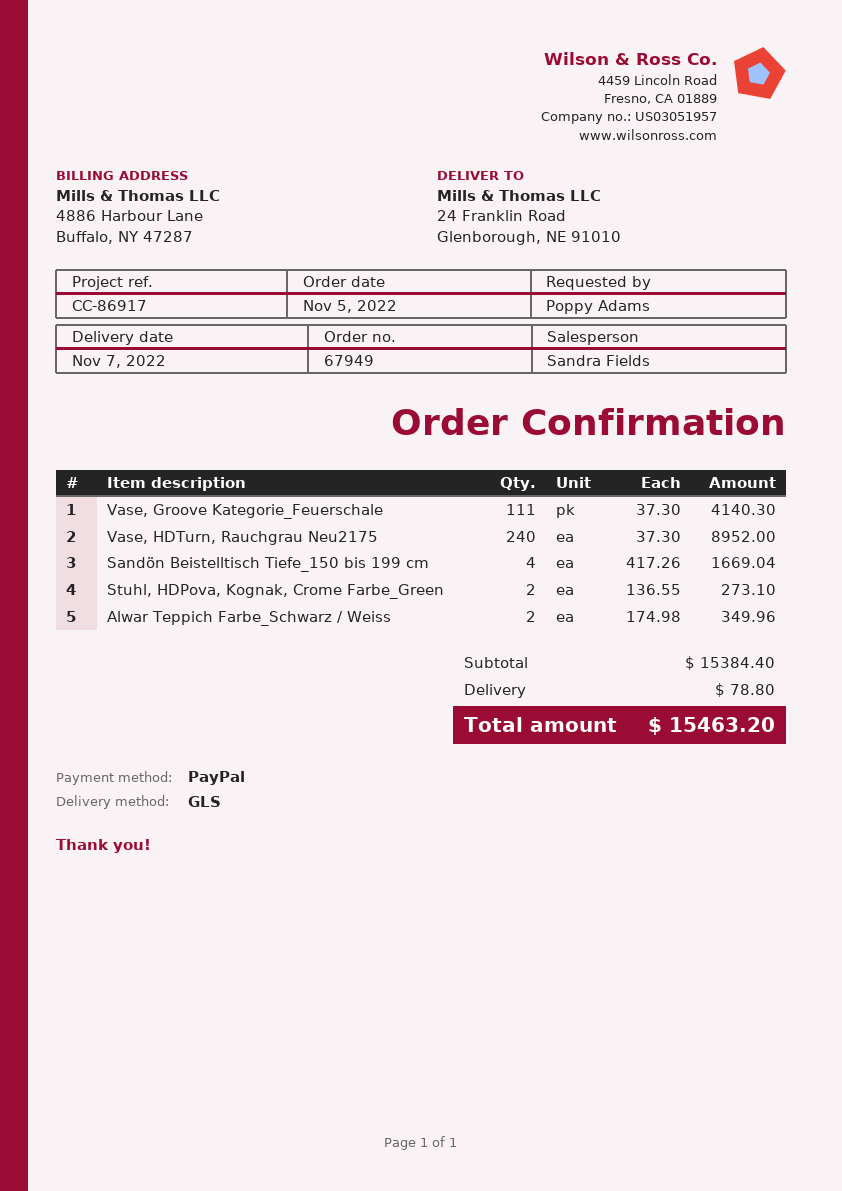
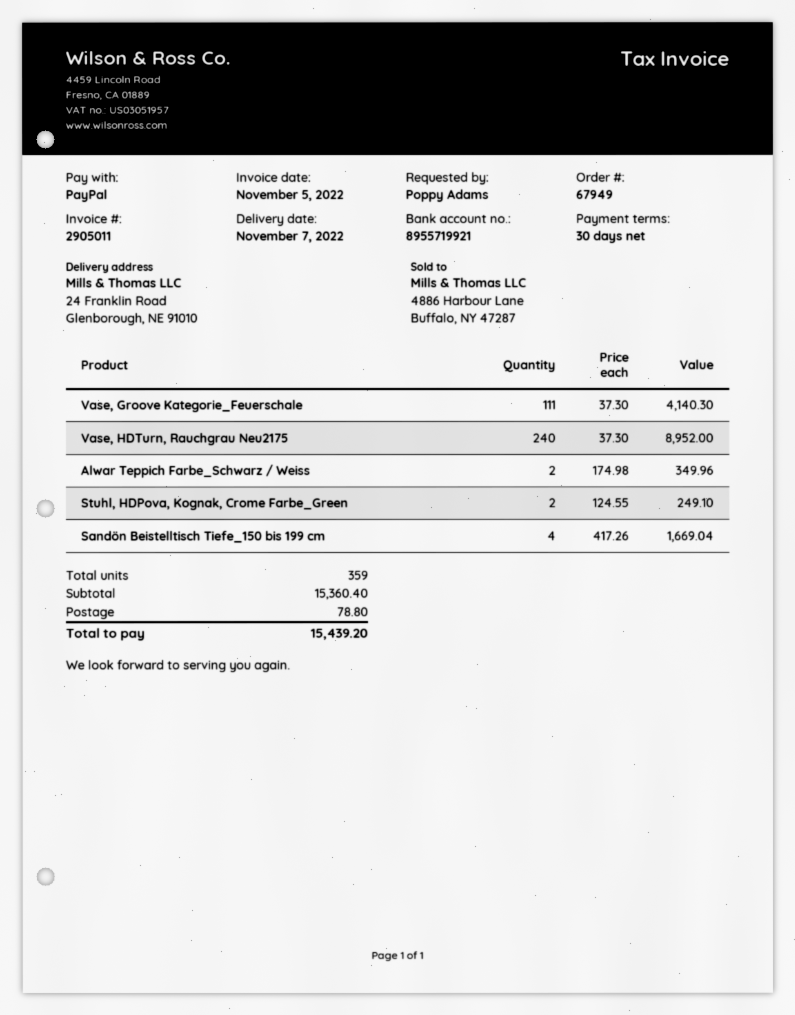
Stuhl, HDPova, Kognak, Crome Farbe_Green: 2 x 136.55 = 273.10 -> 2 x 124.55 = 249.10
subtotal: 15384.40 -> 15360.40
total: 15463.20 -> 15439.20

